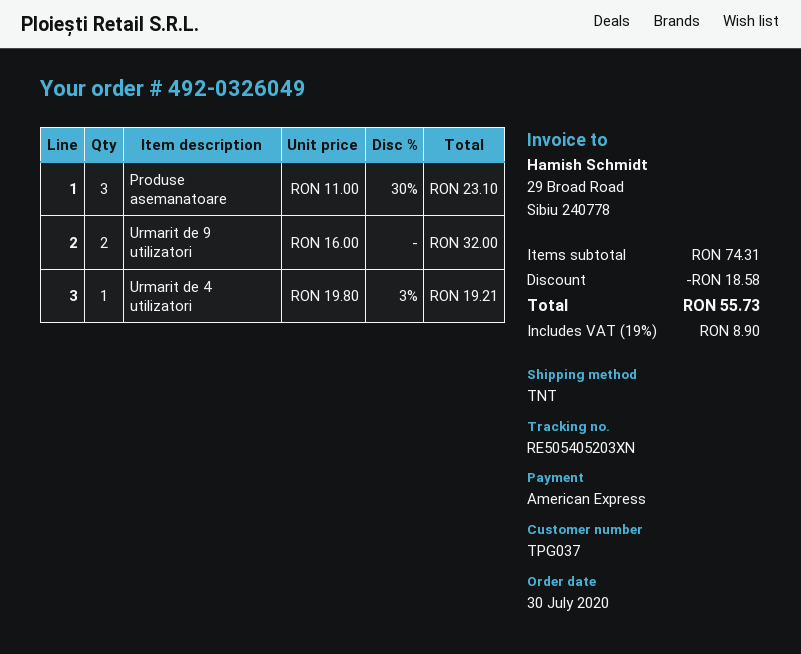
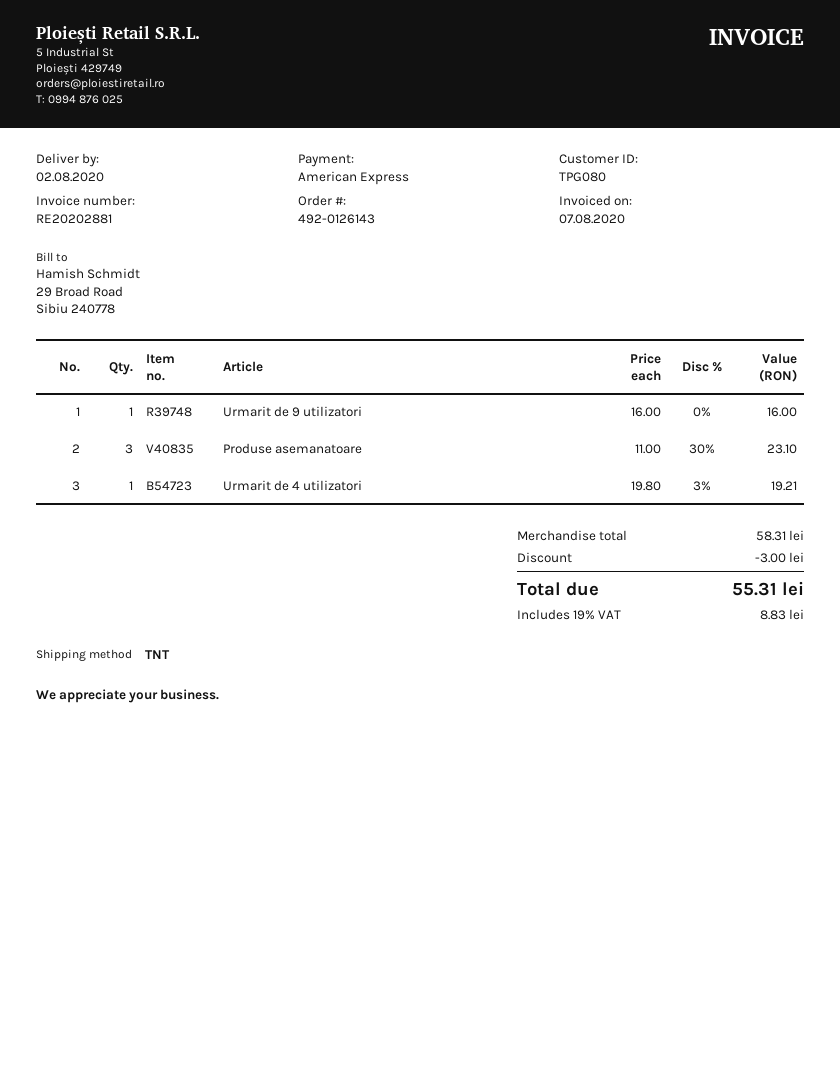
order number: 492-0326049 -> 492-0126143
customer number: TPG037 -> TPG080
Urmarit de 9 utilizatori: 2 x 16.00 = 32.00 -> 1 x 16.00 = 16.00
subtotal: 74.31 -> 58.31
discount: 18.58 -> 3.00
tax: 19% = 8.90 -> 19% = 8.83
total: 55.73 -> 55.31

